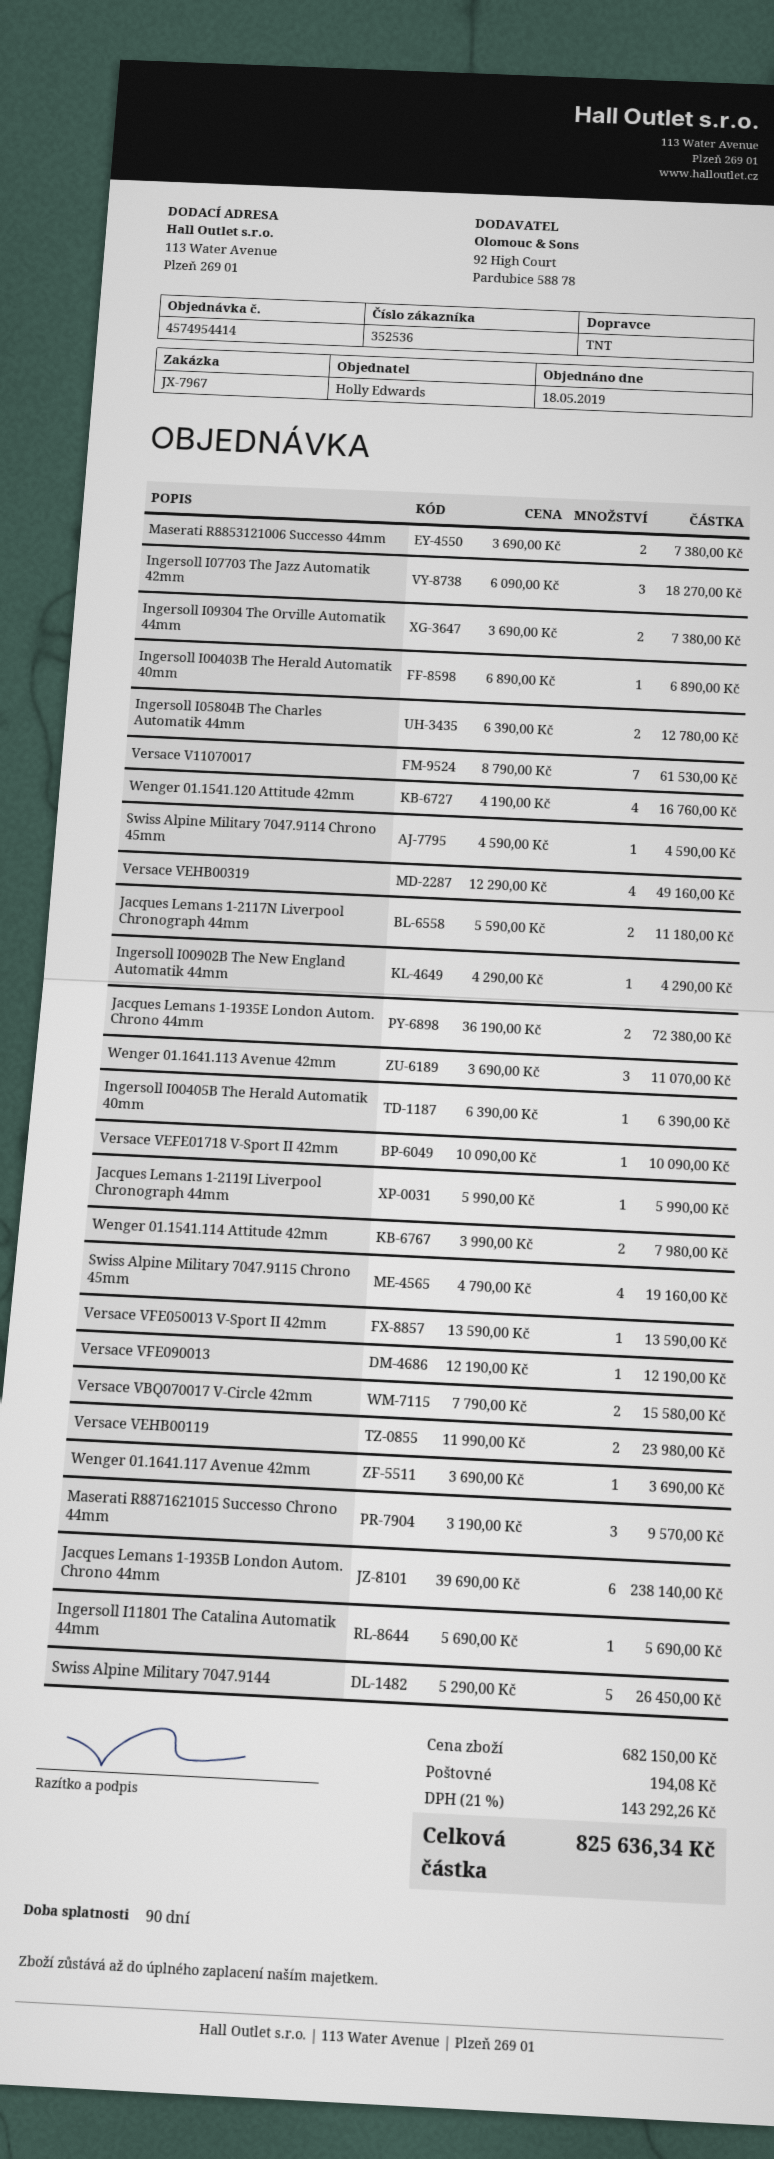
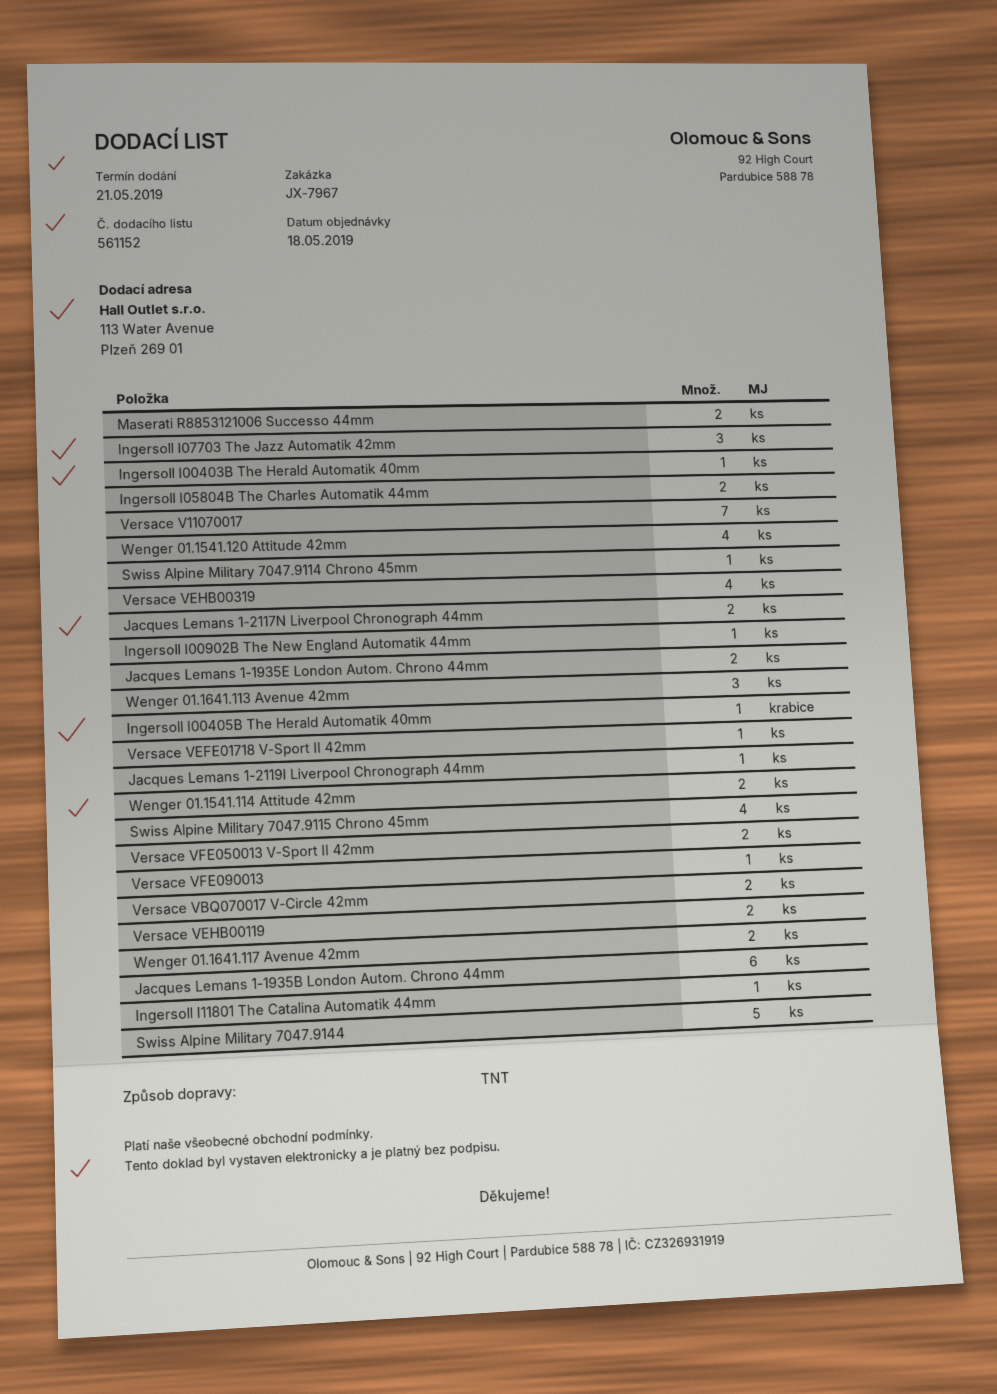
Ingersoll I09304 The Orville Automatik 44mm: 2 -> none
Versace VFE050013 V-Sport II 42mm: 1 -> 2
Wenger 01.1641.117 Avenue 42mm: 1 -> 2
Maserati R8871621015 Successo Chrono 44mm: 3 -> none

